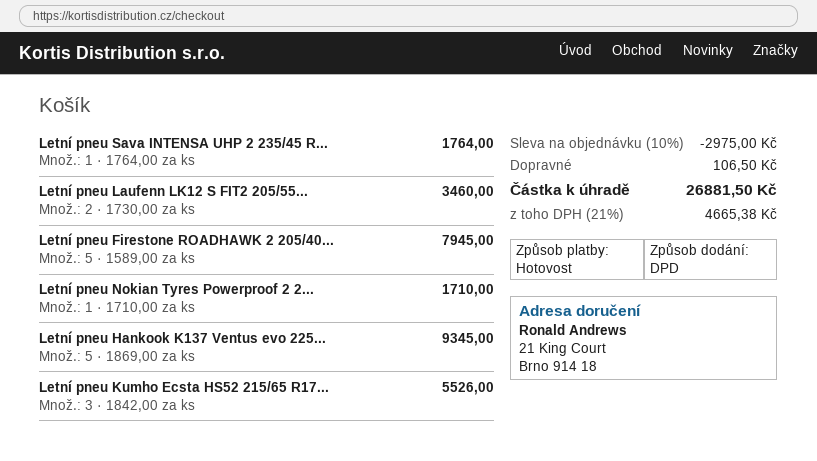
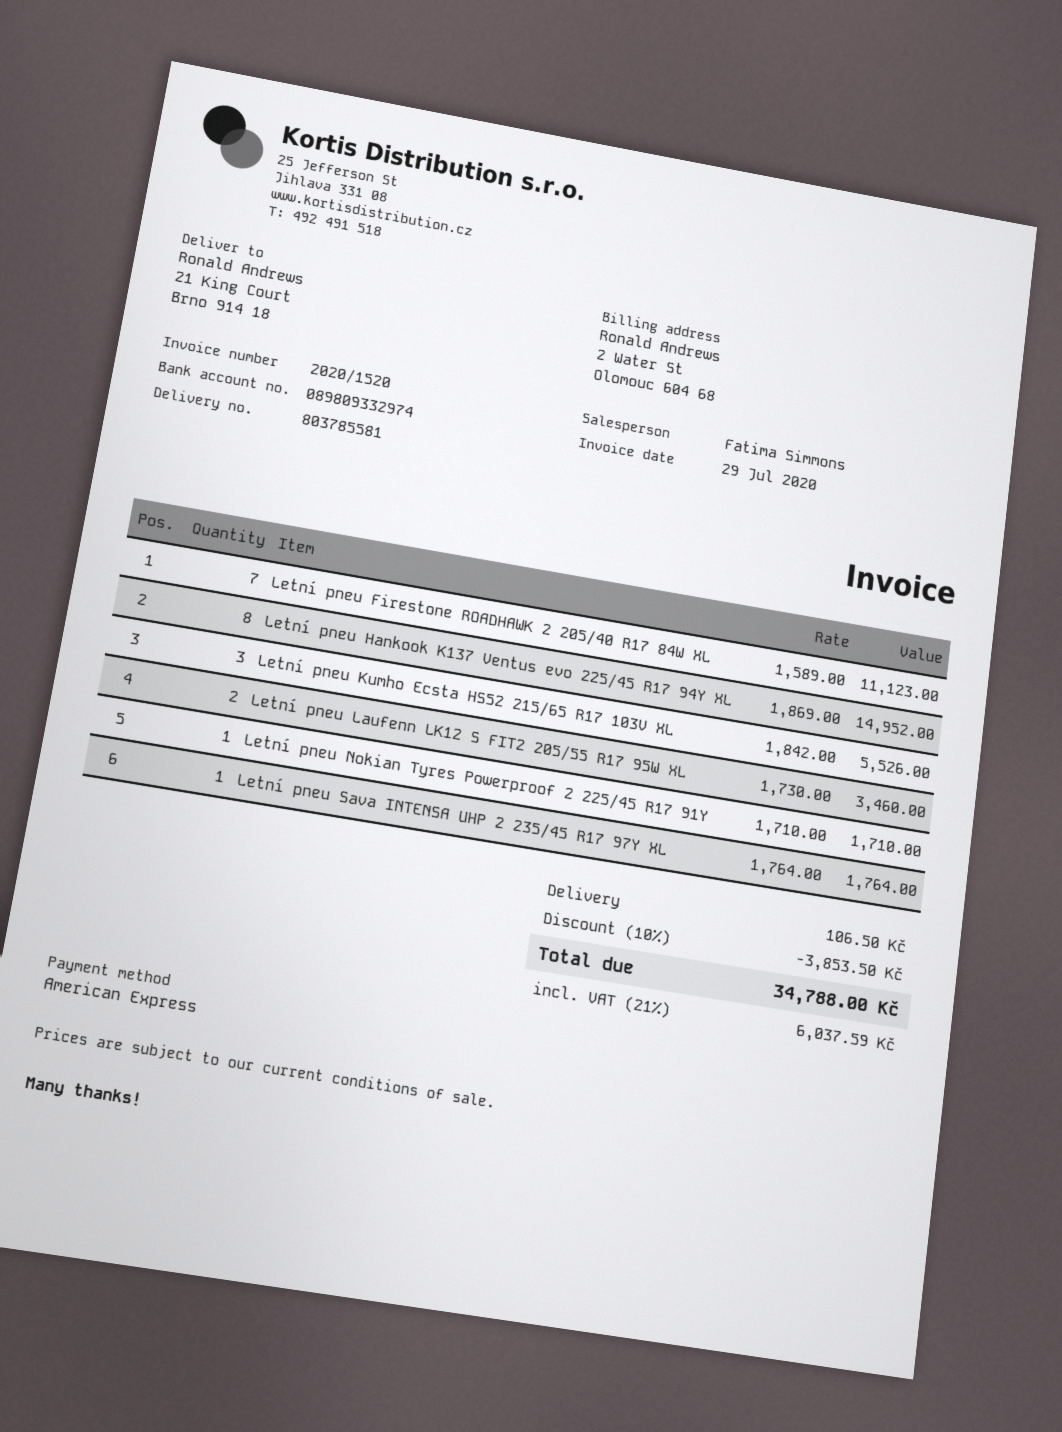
payment method: cash -> American Express
Letní pneu Firestone ROADHAWK 2 205/40...: 5 x 1589.00 = 7945.00 -> 7 x 1589.00 = 11123.00
Letní pneu Hankook K137 Ventus evo 225...: 5 x 1869.00 = 9345.00 -> 8 x 1869.00 = 14952.00
discount: 10% = 2975.00 -> 10% = 3853.50
tax: 21% = 4665.38 -> 21% = 6037.59
total: 26881.50 -> 34788.00

